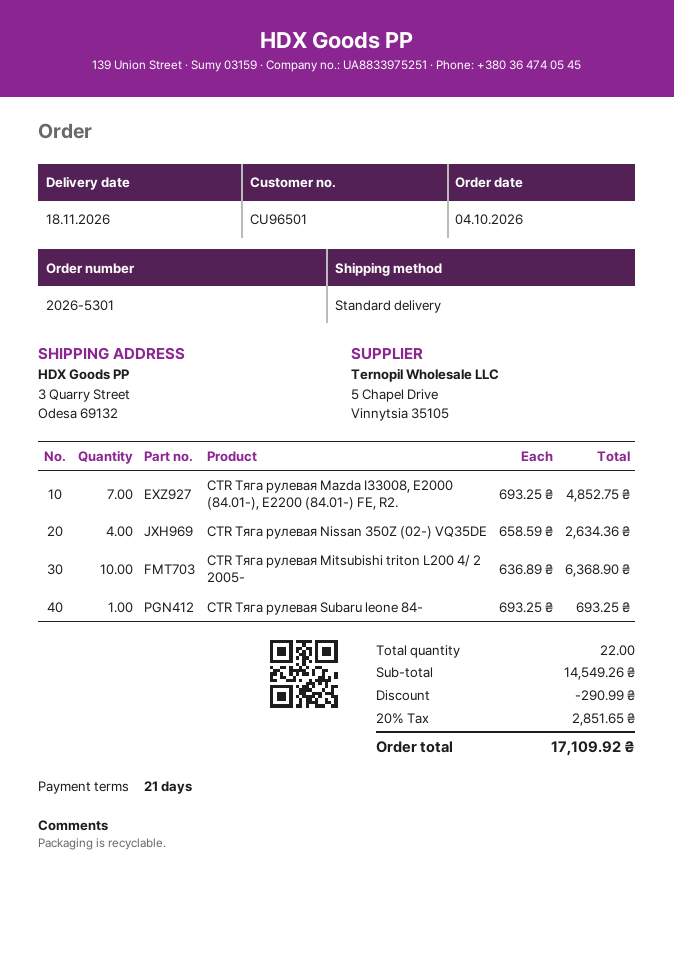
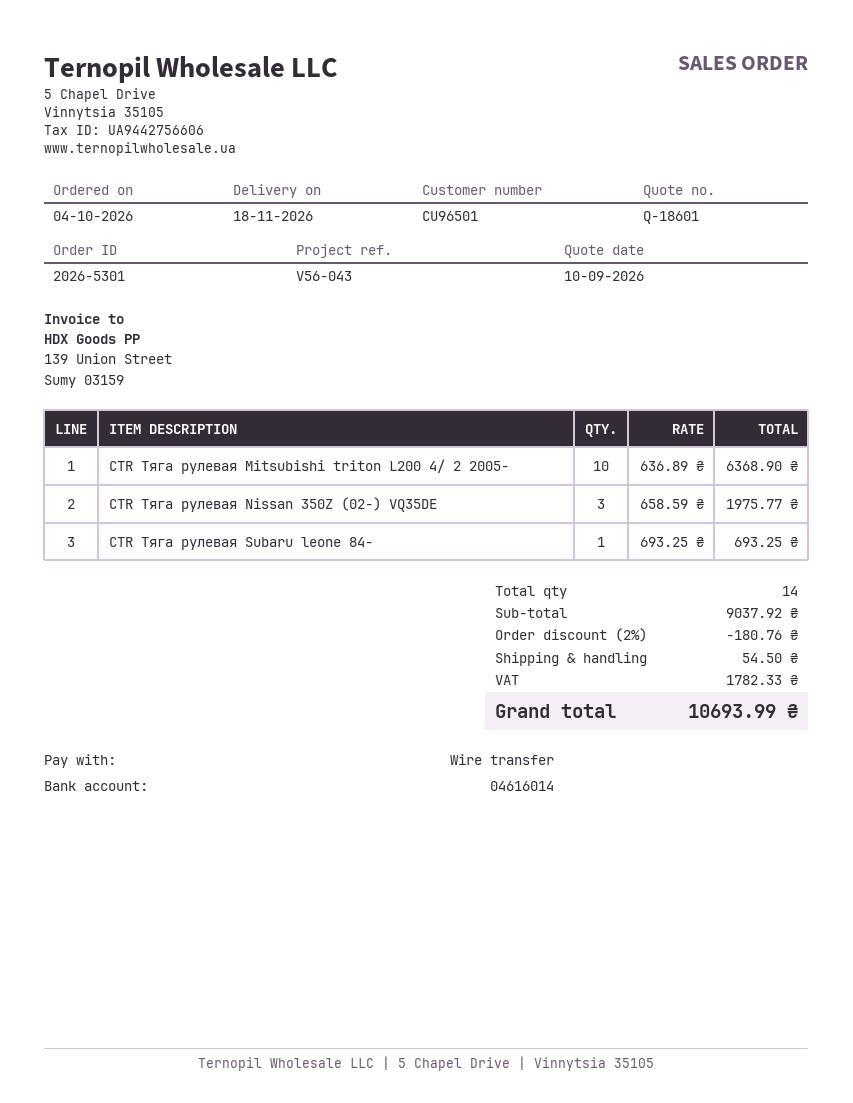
CTR Тяга рулевая Mazda I33008, E2000 (84.01-), E2200 (84.01-) FE, R2.: 7 x 693.25 = 4852.75 -> none
CTR Тяга рулевая Nissan 350Z (02-) VQ35DE: 4 x 658.59 = 2634.36 -> 3 x 658.59 = 1975.77
total quantity: 22 -> 14
subtotal: 14549.26 -> 9037.92
discount: 290.99 -> 180.76
shipping: none -> 54.50
tax: 2851.65 -> 1782.33
total: 17109.92 -> 10693.99

